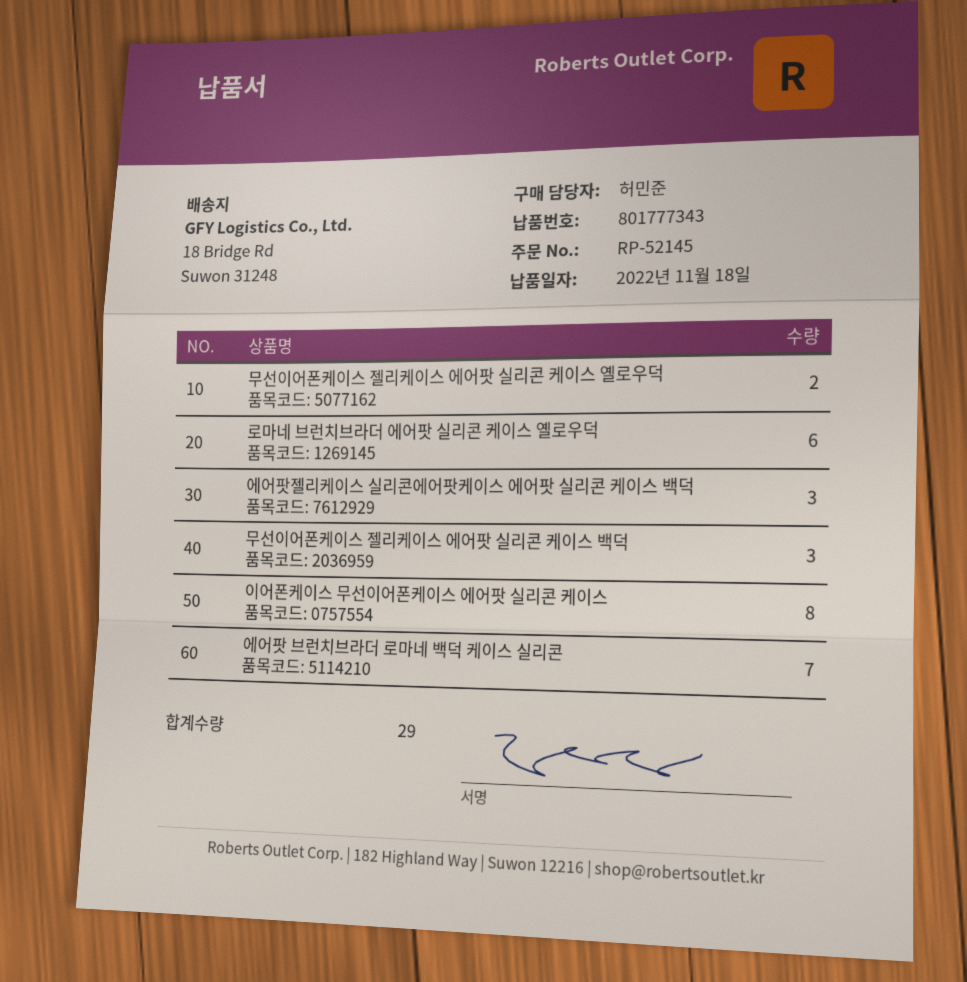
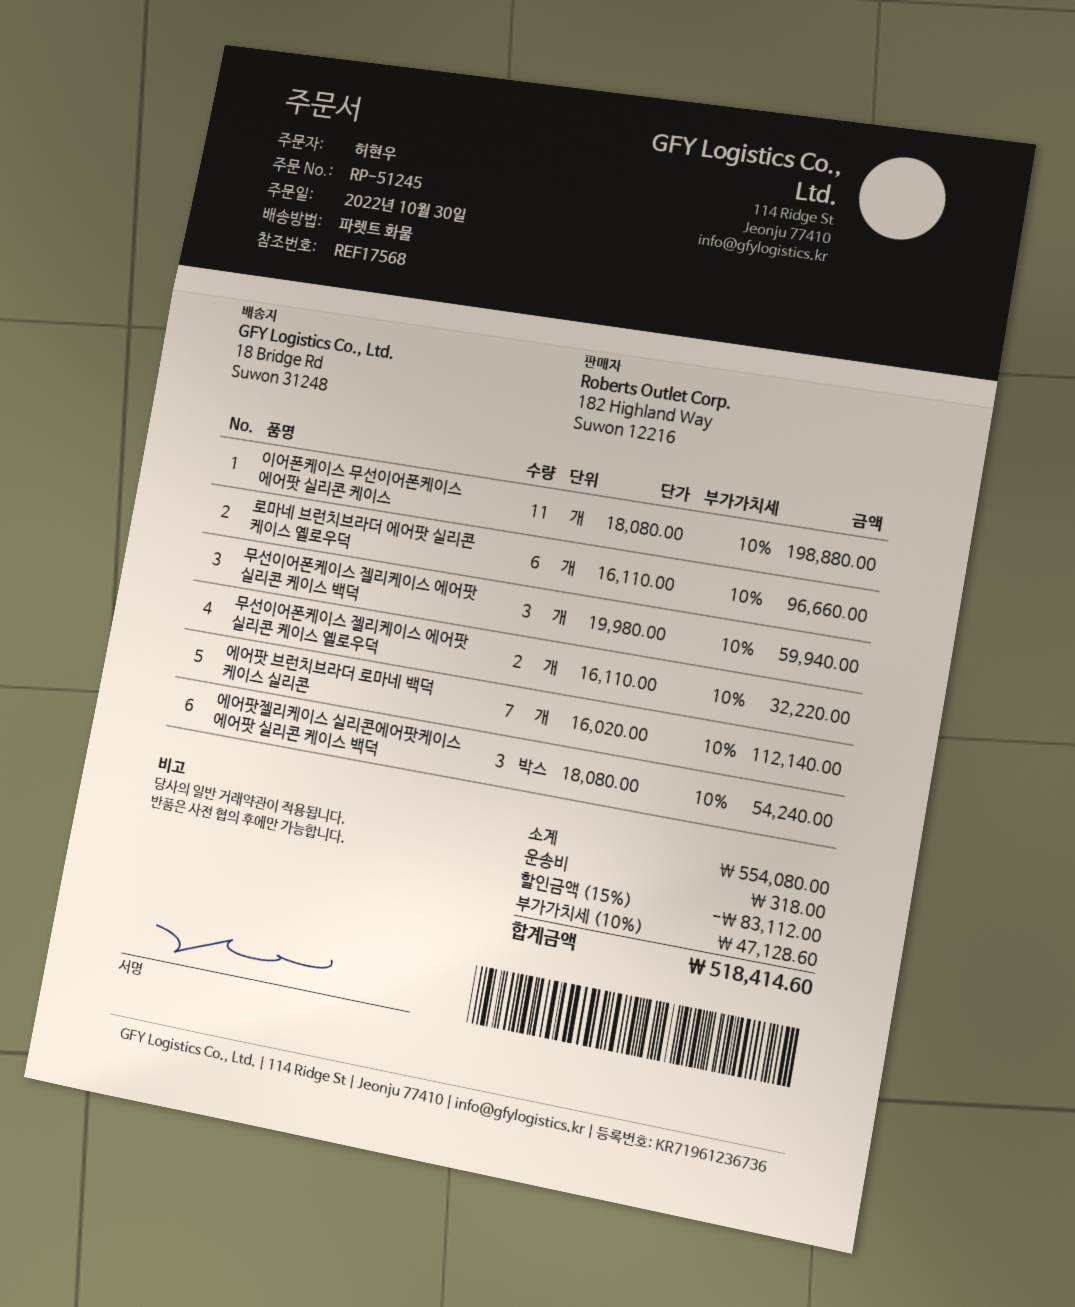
order number: RP-52145 -> RP-51245
ordered by: 허민준 -> 허현우
이어폰케이스 무선이어폰케이스 에어팟 실리콘 케이스: 8 -> 11

